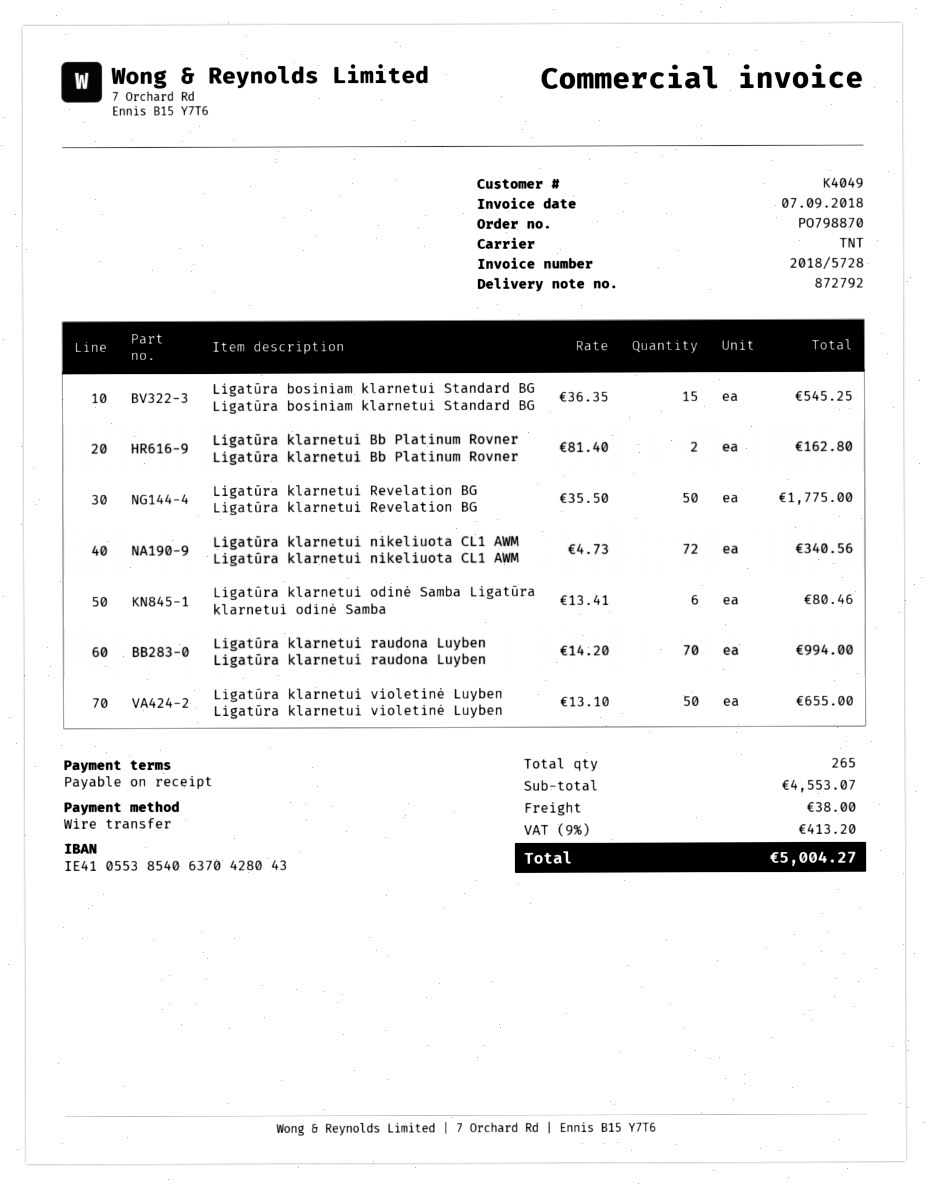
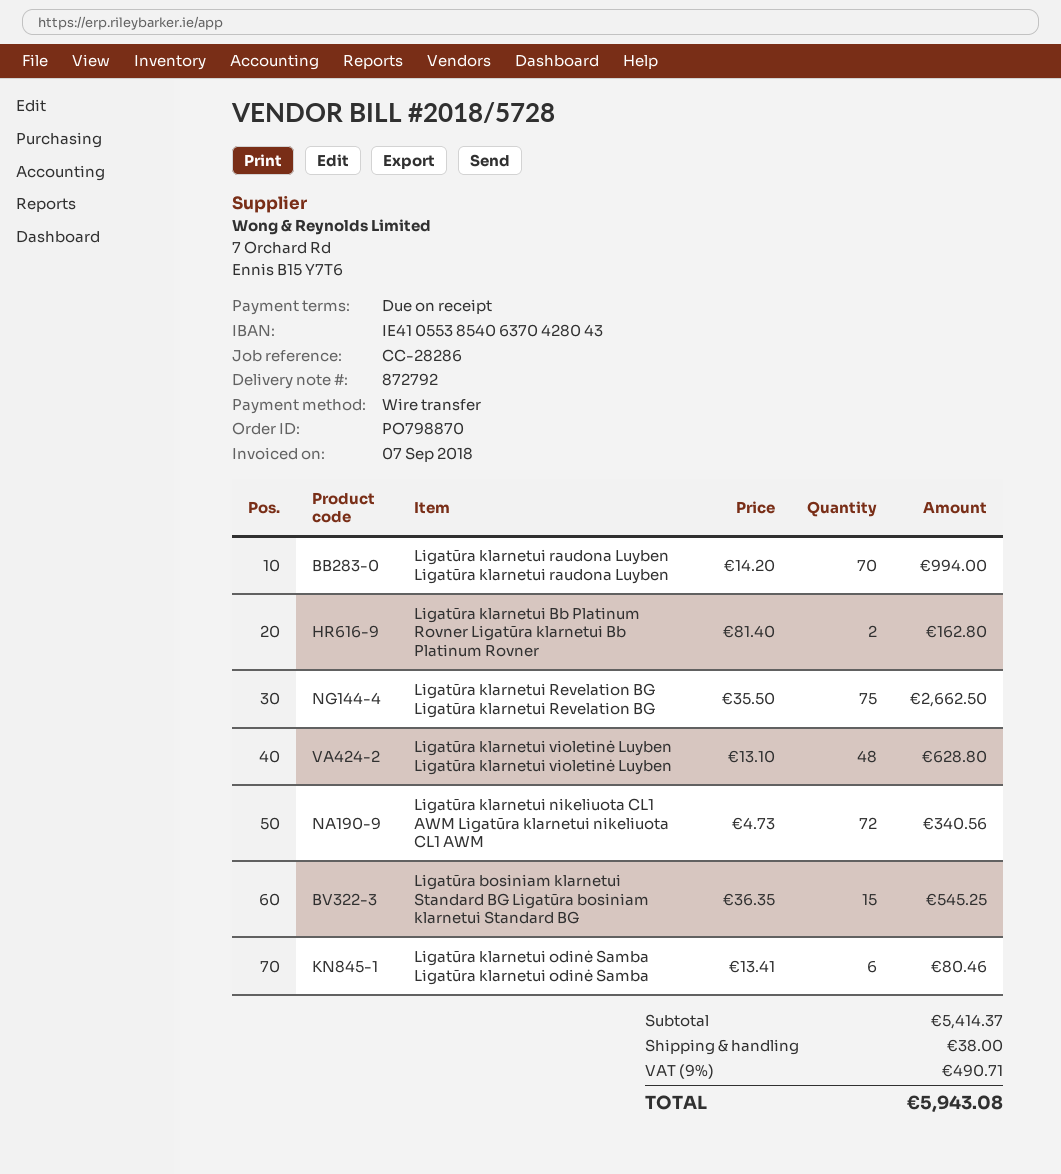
Ligatūra klarnetui Revelation BG Ligatūra klarnetui Revelation BG: 50 x 35.50 = 1775.00 -> 75 x 35.50 = 2662.50
Ligatūra klarnetui violetinė Luyben Ligatūra klarnetui violetinė Luyben: 50 x 13.10 = 655.00 -> 48 x 13.10 = 628.80
subtotal: 4553.07 -> 5414.37
tax: 9% = 413.20 -> 9% = 490.71
total: 5004.27 -> 5943.08

